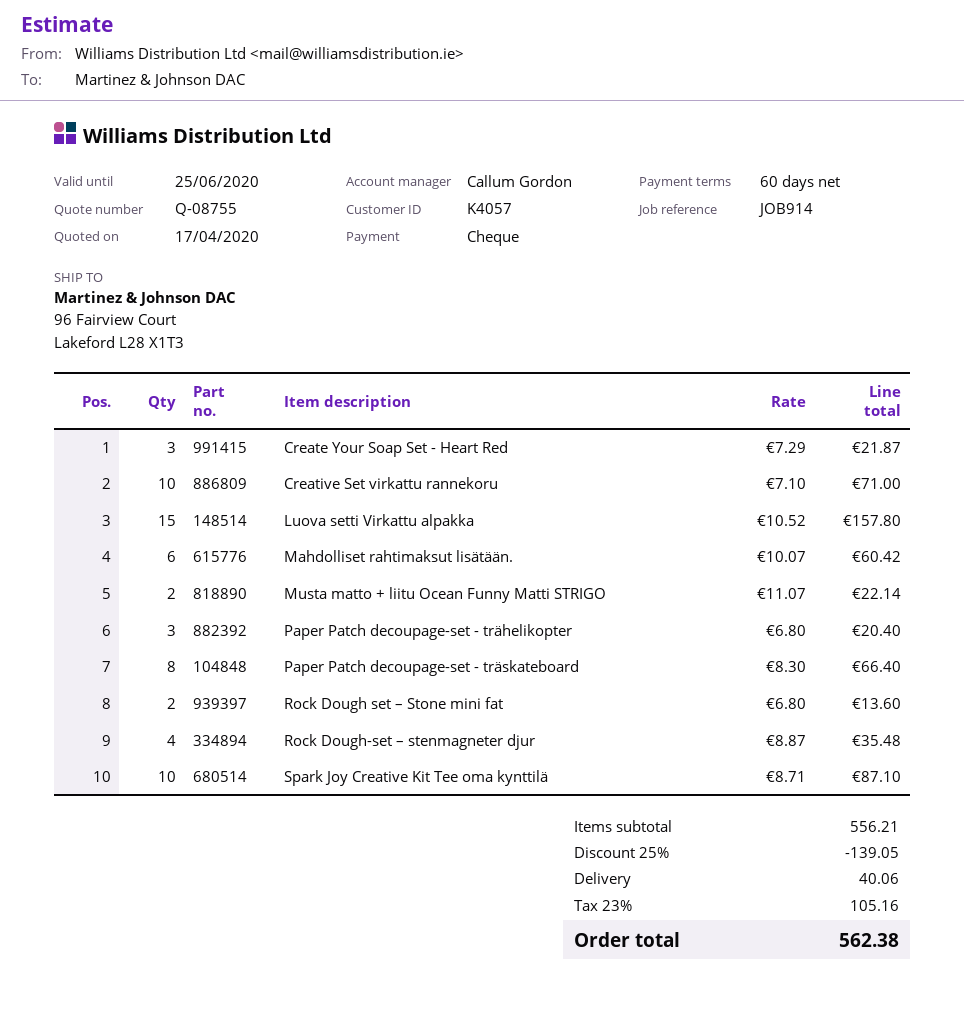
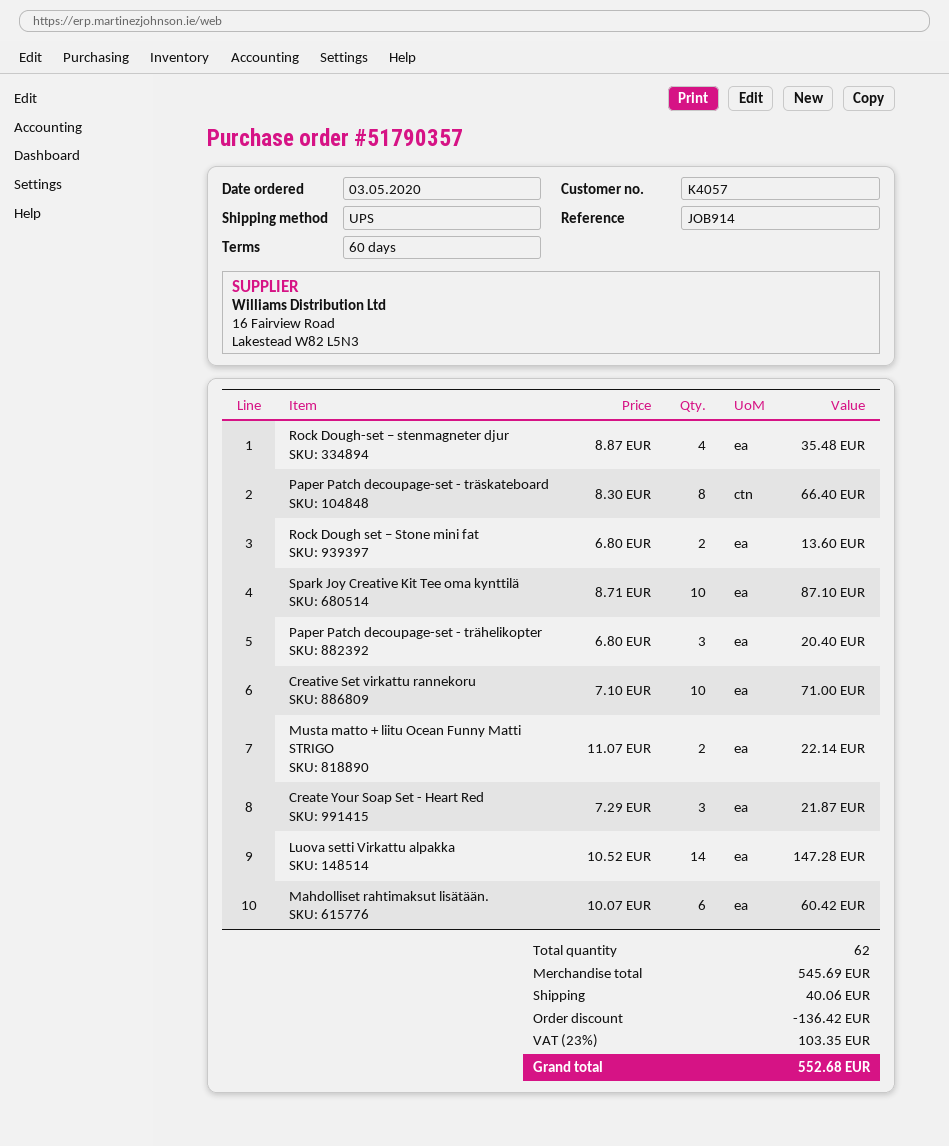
Luova setti Virkattu alpakka: 15 x 10.52 = 157.80 -> 14 x 10.52 = 147.28
subtotal: 556.21 -> 545.69
discount: 139.05 -> 136.42
tax: 23% = 105.16 -> 23% = 103.35
total: 562.38 -> 552.68

